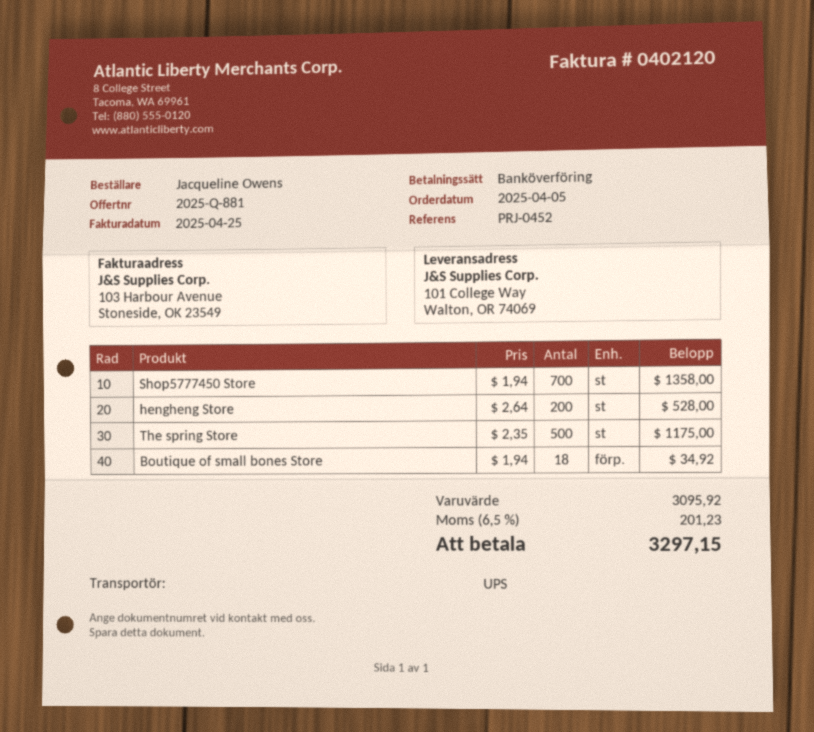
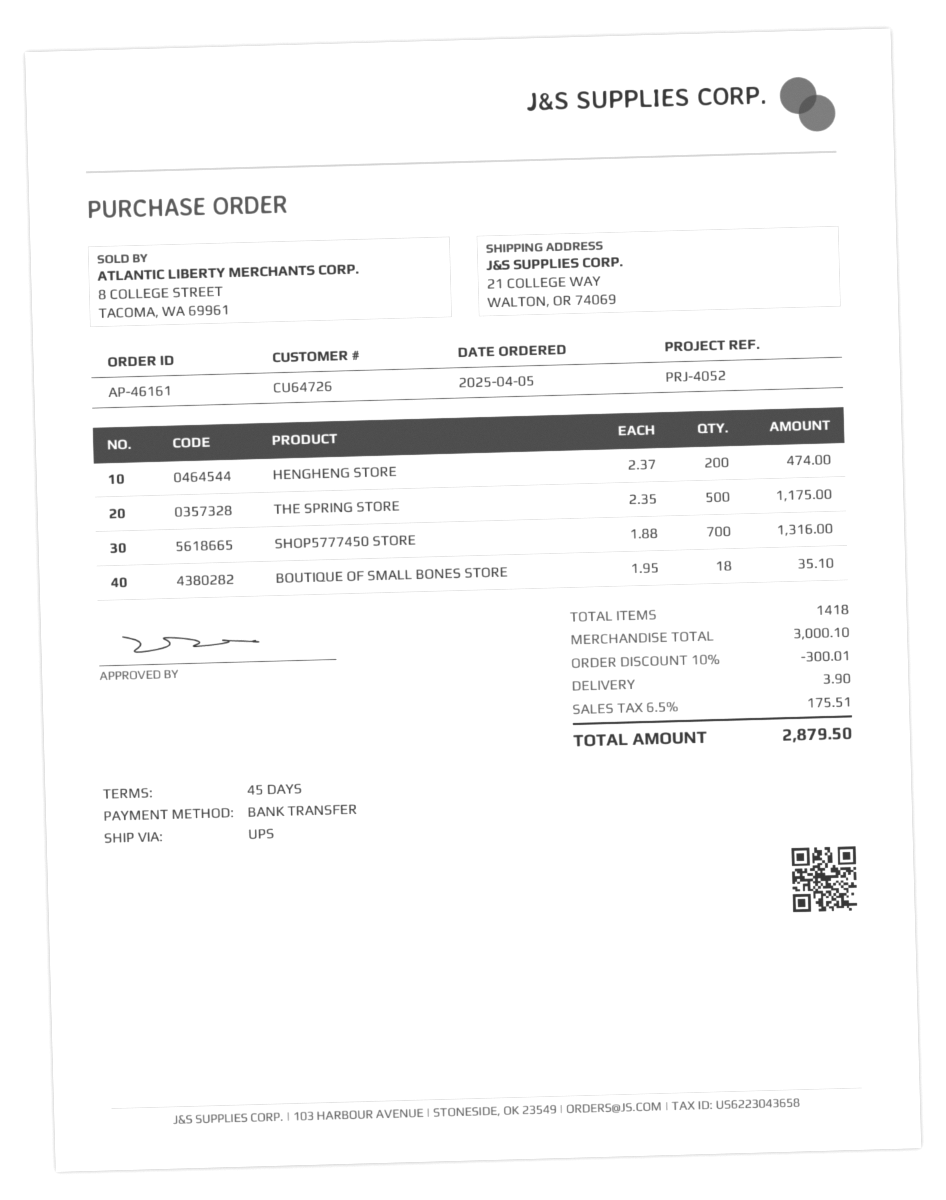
reference: PRJ-0452 -> PRJ-4052
ship to: 101 College Way, Walton, OR 74069 -> 21 COLLEGE WAY, WALTON, OR 74069
Shop5777450 Store: 700 x 1.94 = 1358.00 -> 700 x 1.88 = 1316.00
hengheng Store: 200 x 2.64 = 528.00 -> 200 x 2.37 = 474.00
Boutique of small bones Store: 18 x 1.94 = 34.92 -> 18 x 1.95 = 35.10
subtotal: 3095.92 -> 3000.10
discount: none -> 10% = 300.01
shipping: none -> 3.90
tax: 6.5% = 201.23 -> 6.5% = 175.51
total: 3297.15 -> 2879.50

